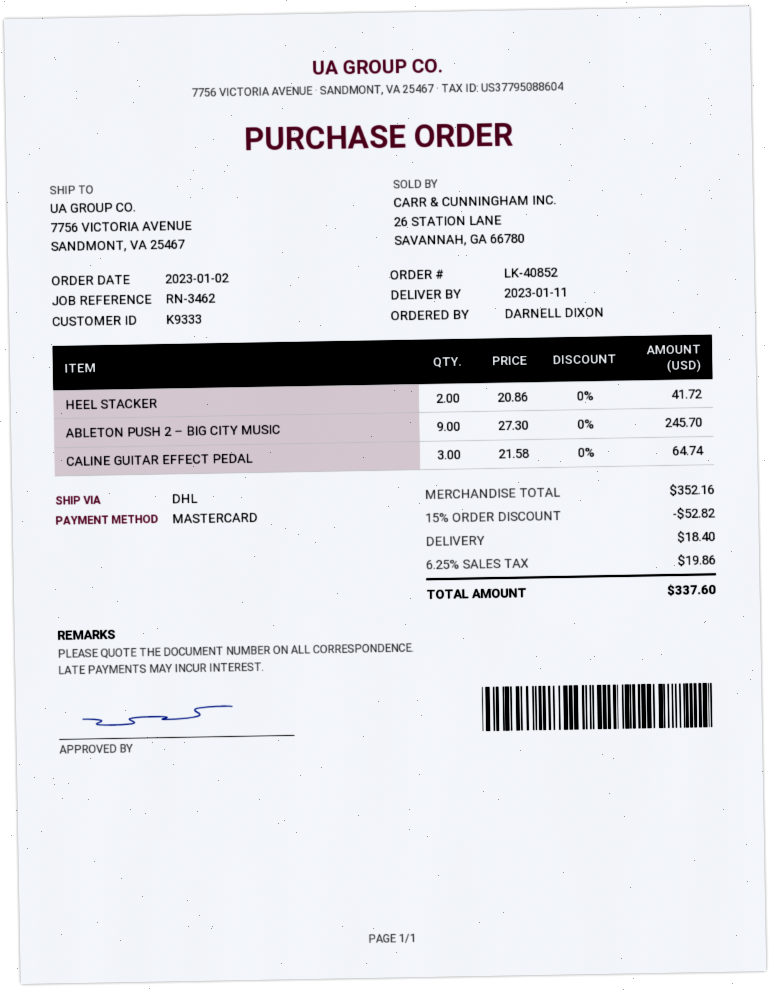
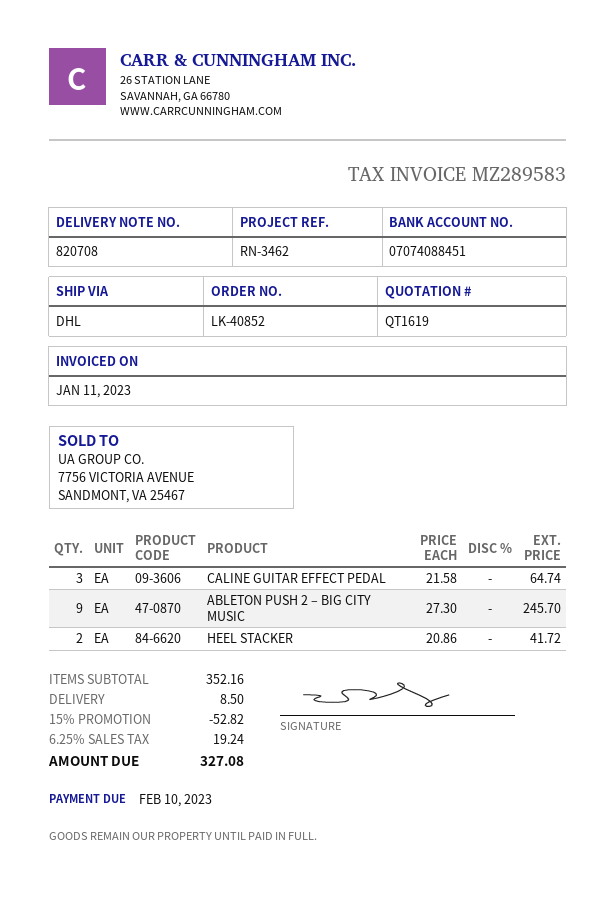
shipping: 18.40 -> 8.50
tax: 6.25% = 19.86 -> 6.25% = 19.24
total: 337.60 -> 327.08

